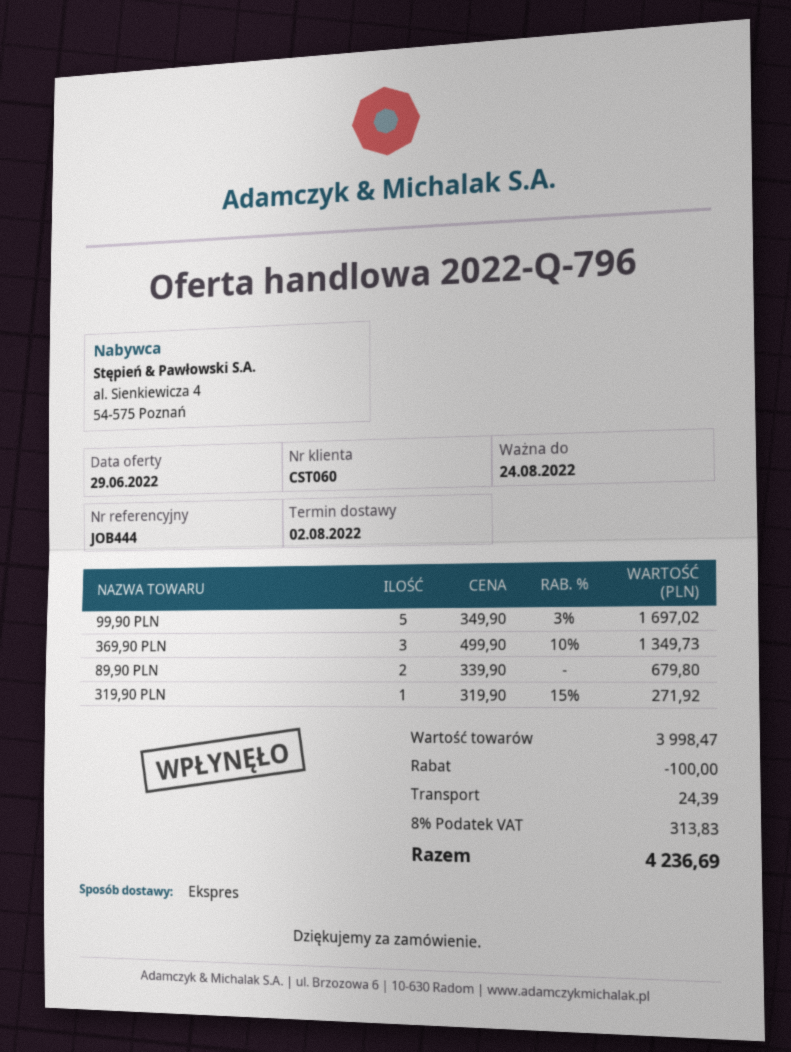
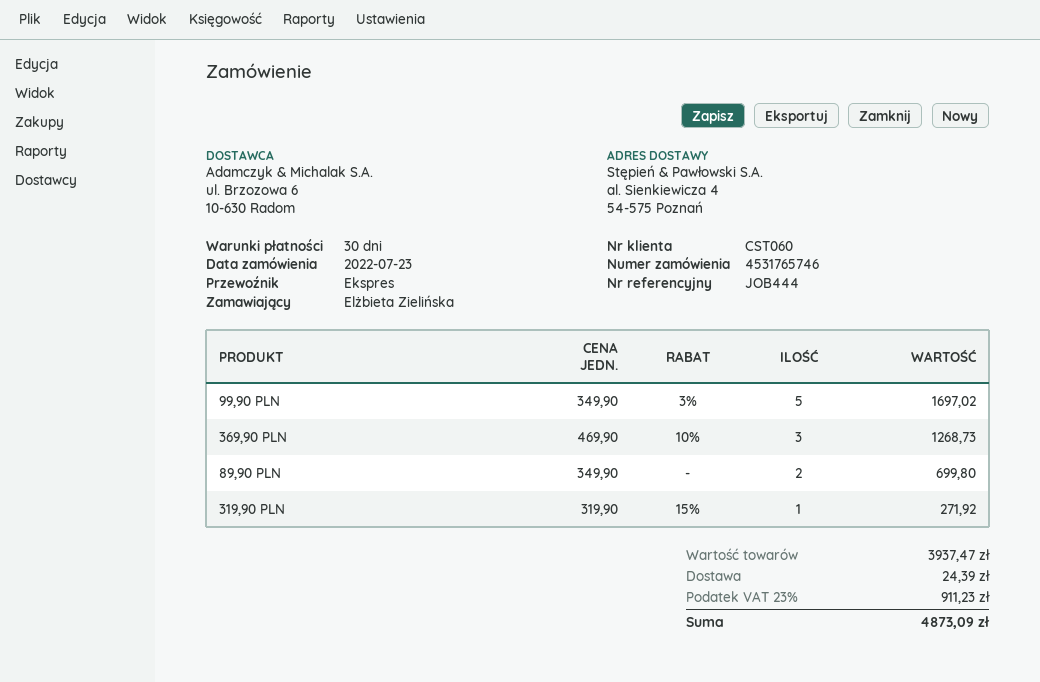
369,90 PLN: 3 x 499.90 - 10% = 1349.73 -> 3 x 469.90 - 10% = 1268.73
89,90 PLN: 2 x 339.90 = 679.80 -> 2 x 349.90 = 699.80
subtotal: 3998.47 -> 3937.47
discount: 100.00 -> none
tax: 8% = 313.83 -> 23% = 911.23
total: 4236.69 -> 4873.09

